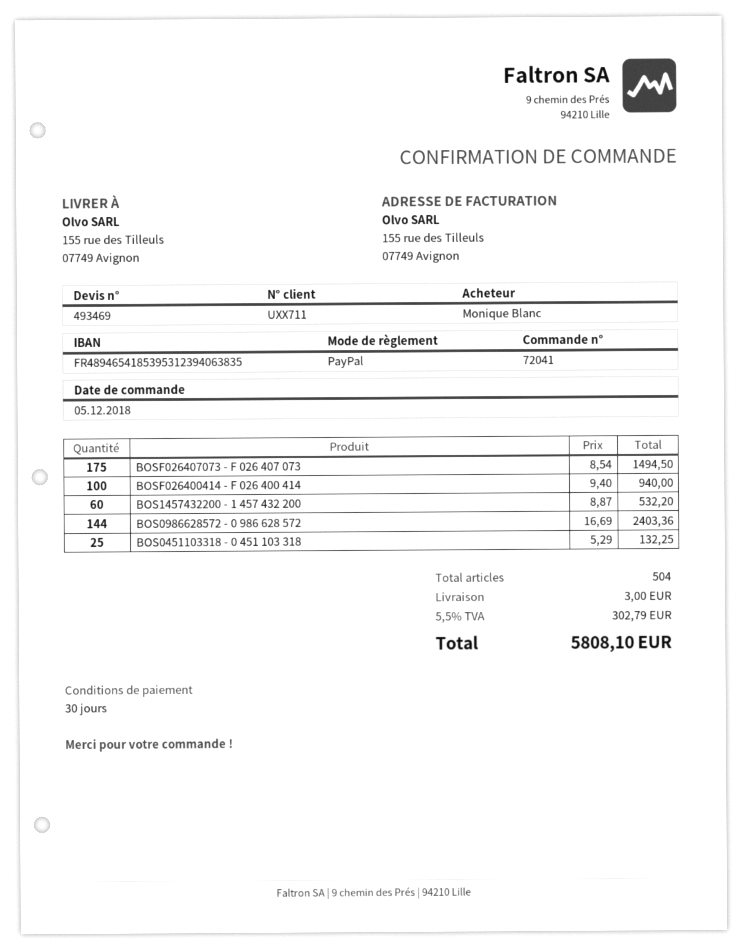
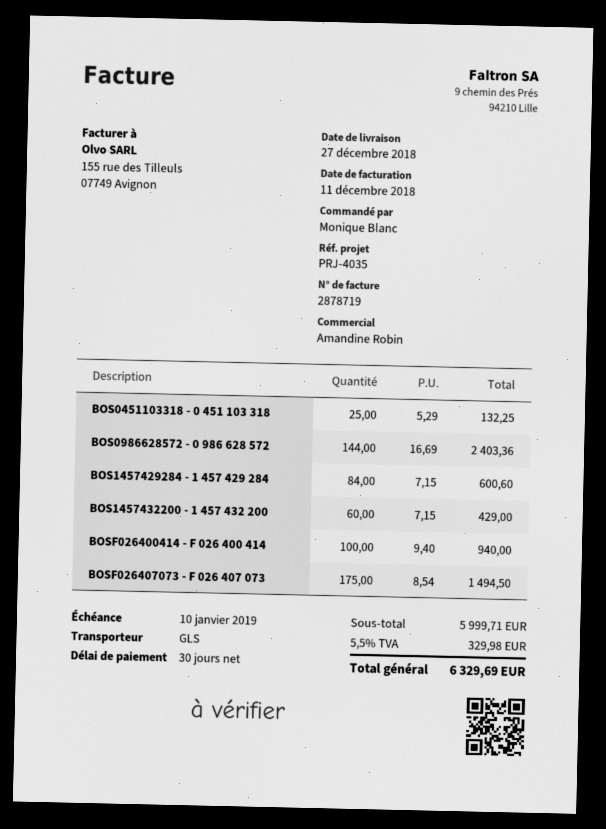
BOS1457432200 - 1 457 432 200: 60 x 8.87 = 532.20 -> 60 x 7.15 = 429.00
BOS1457429284 - 1 457 429 284: none -> 84 x 7.15 = 600.60
shipping: 3.00 -> none
tax: 5.5% = 302.79 -> 5.5% = 329.98
total: 5808.10 -> 6329.69

